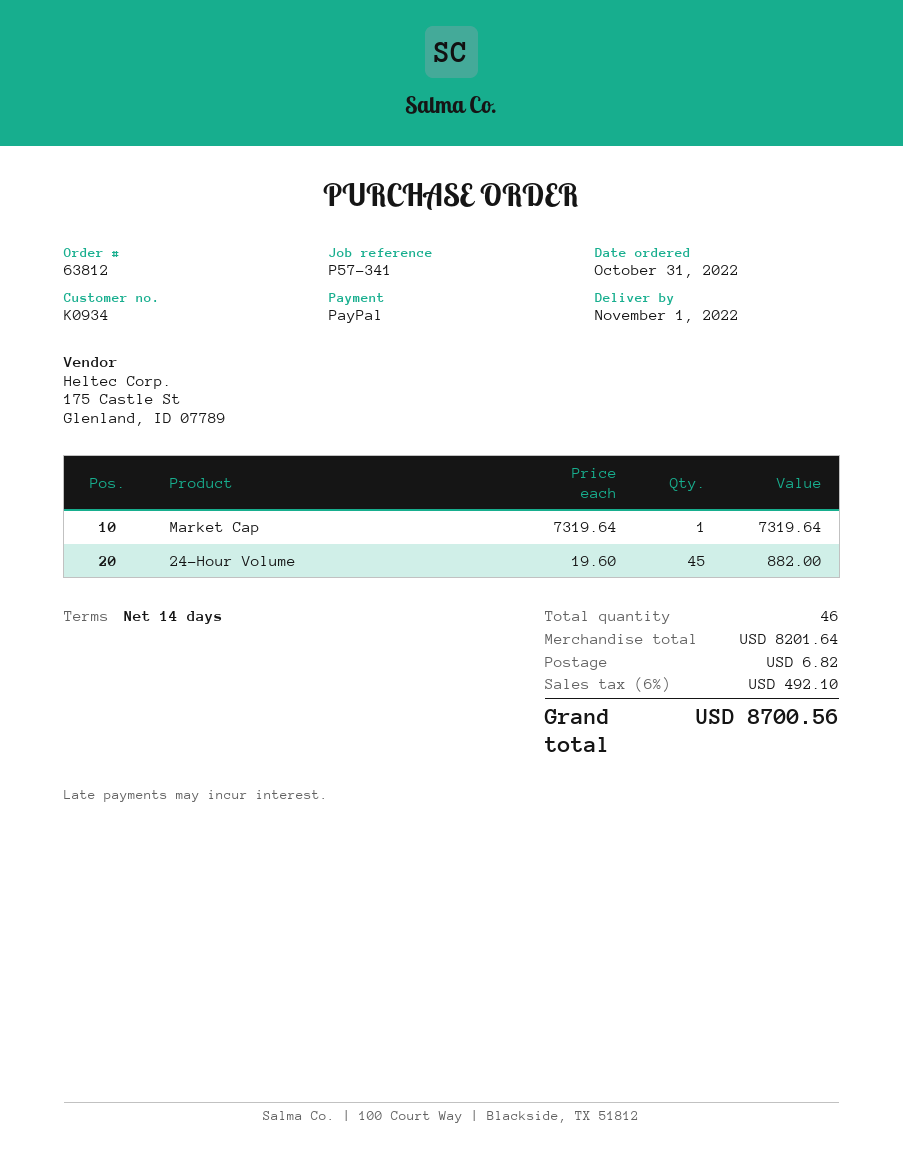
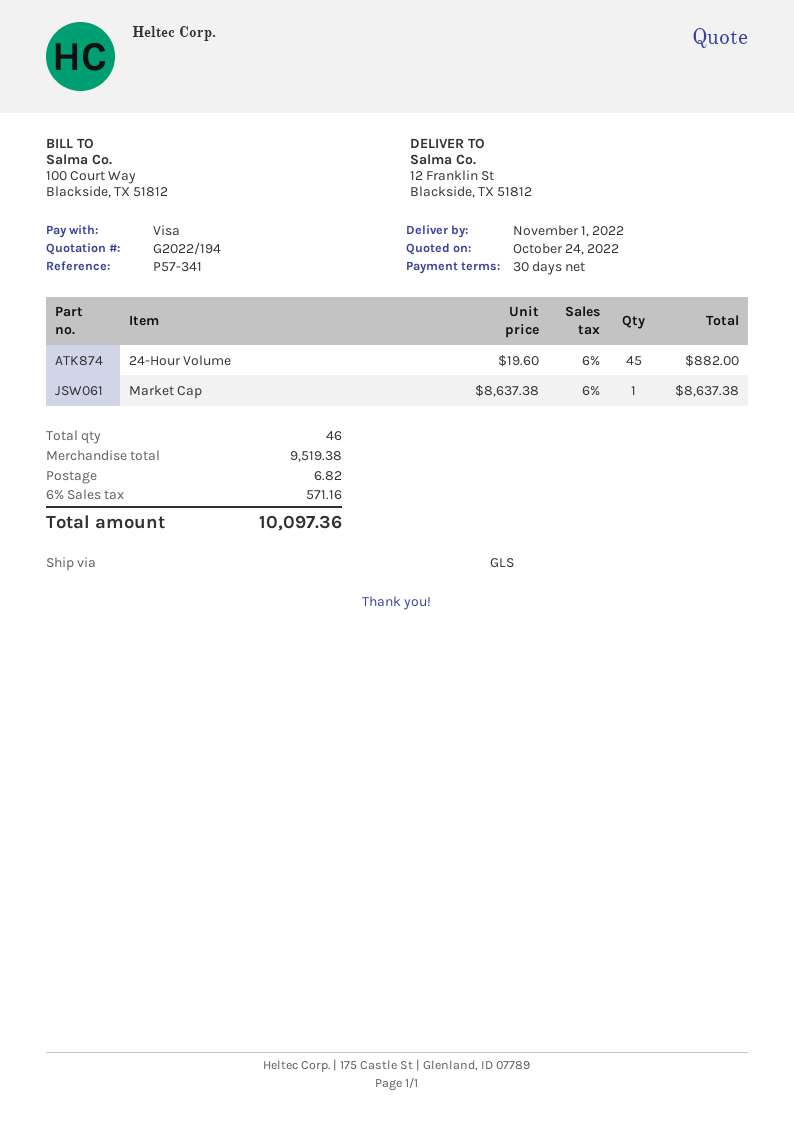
payment terms: 14 days -> 30 days
payment method: PayPal -> Visa
Market Cap: 1 x 7319.64 = 7319.64 -> 1 x 8637.38 = 8637.38
subtotal: 8201.64 -> 9519.38
tax: 6% = 492.10 -> 6% = 571.16
total: 8700.56 -> 10097.36

